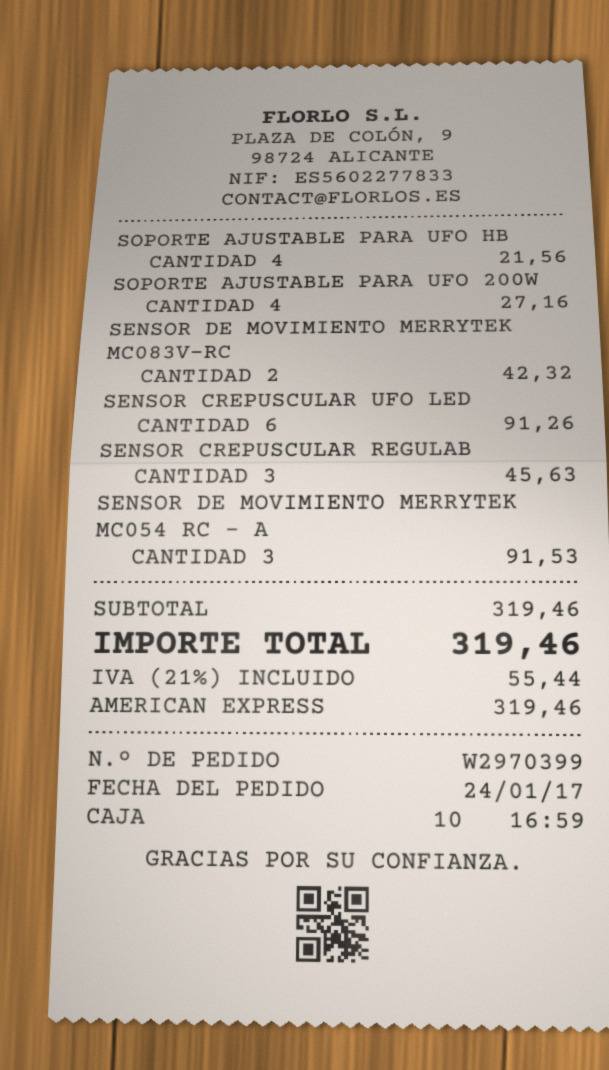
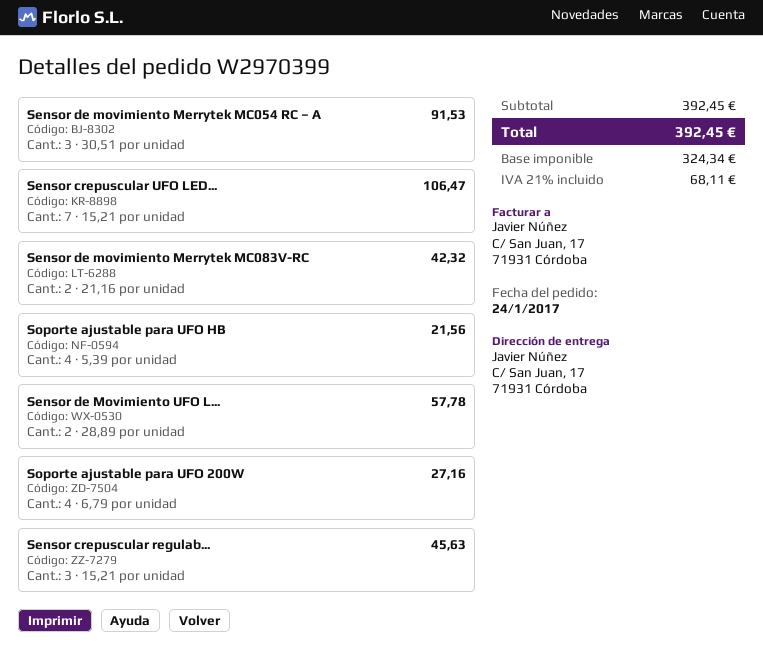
SENSOR CREPUSCULAR UFO LED: 6 for 91.26 -> 7 for 106.47
Sensor de Movimiento UFO L...: none -> 2 for 57.78
subtotal: 319.46 -> 392.45
tax: 21% = 55.44 -> 21% = 68.11
total: 319.46 -> 392.45

